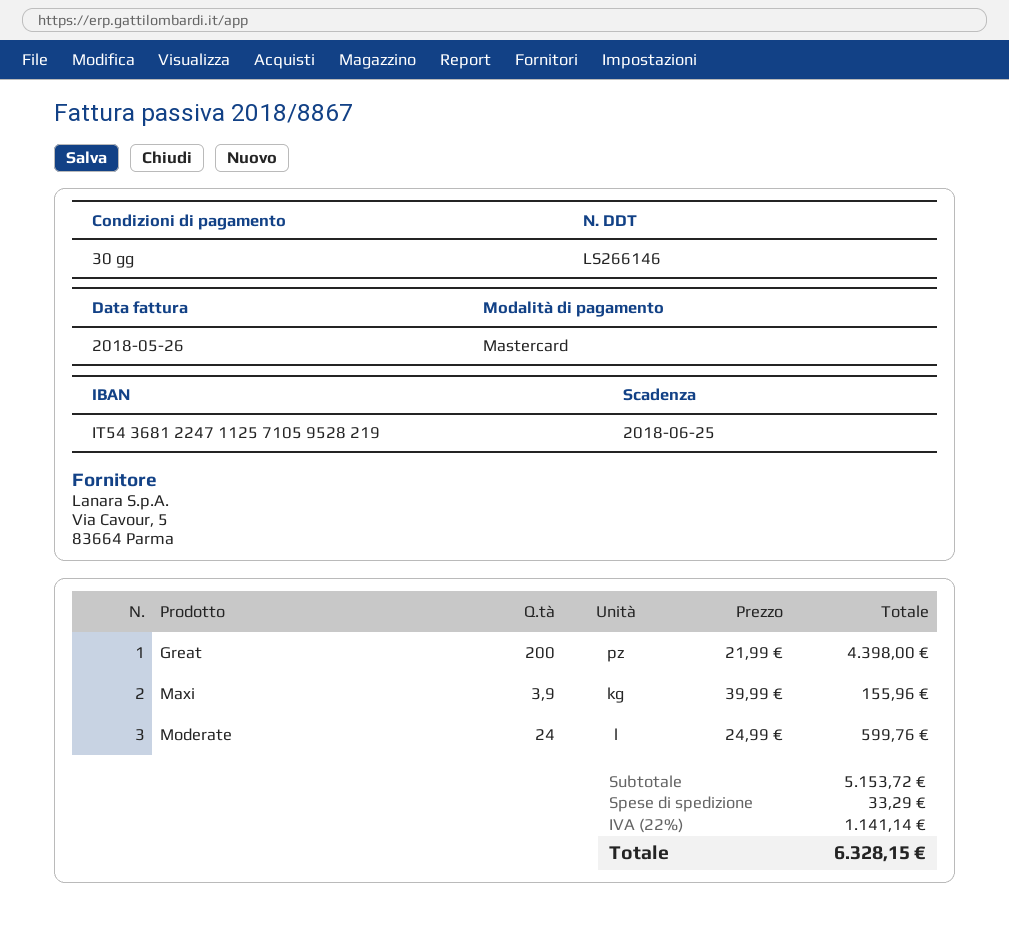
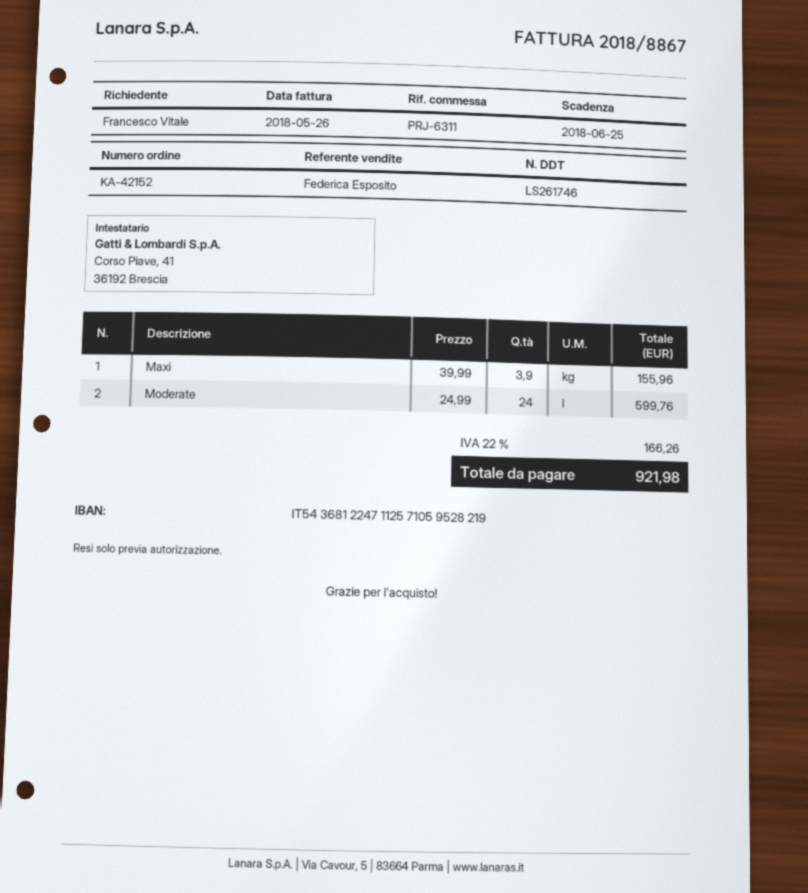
delivery note number: LS266146 -> LS261746
Great: 200 x 21.99 = 4398.00 -> none
shipping: 33.29 -> none
tax: 22% = 1141.14 -> 22% = 166.26
total: 6328.15 -> 921.98

